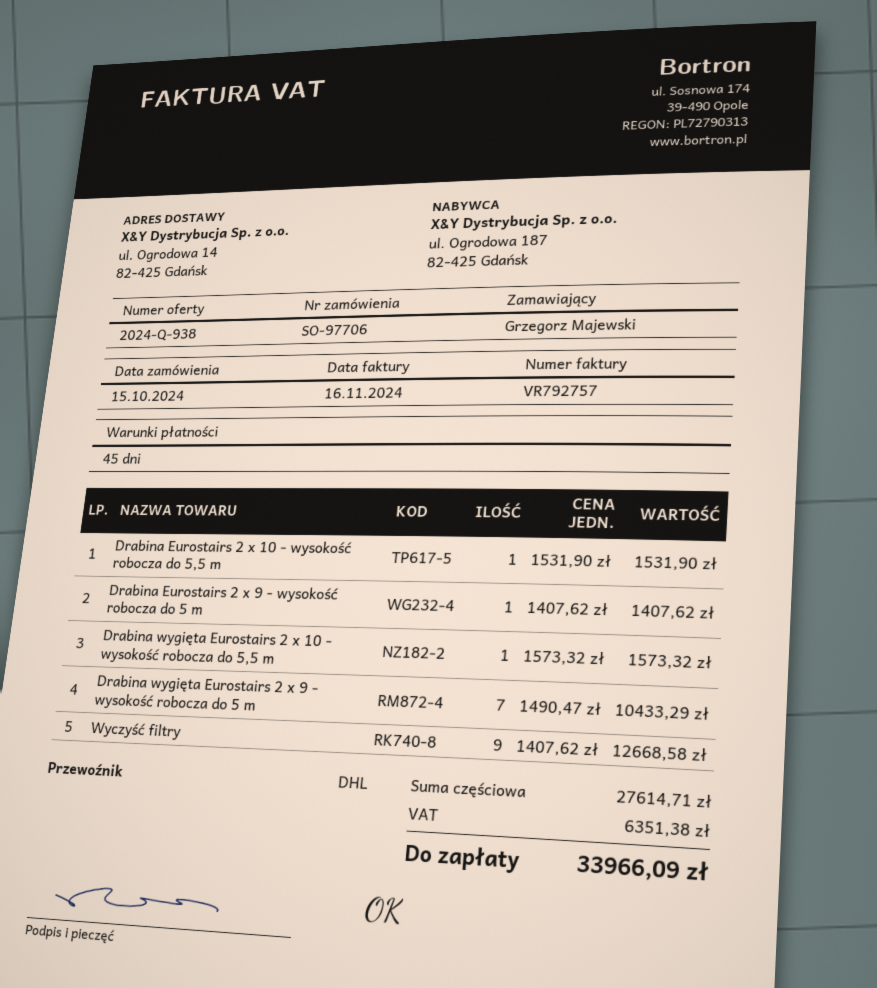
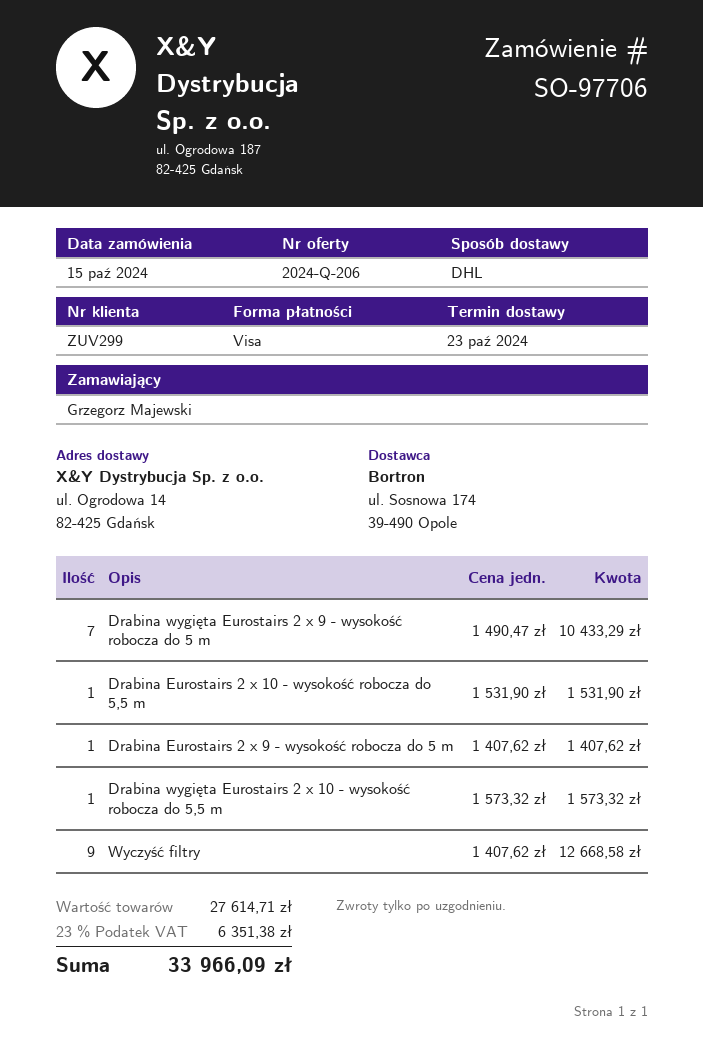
quote number: 2024-Q-938 -> 2024-Q-206

